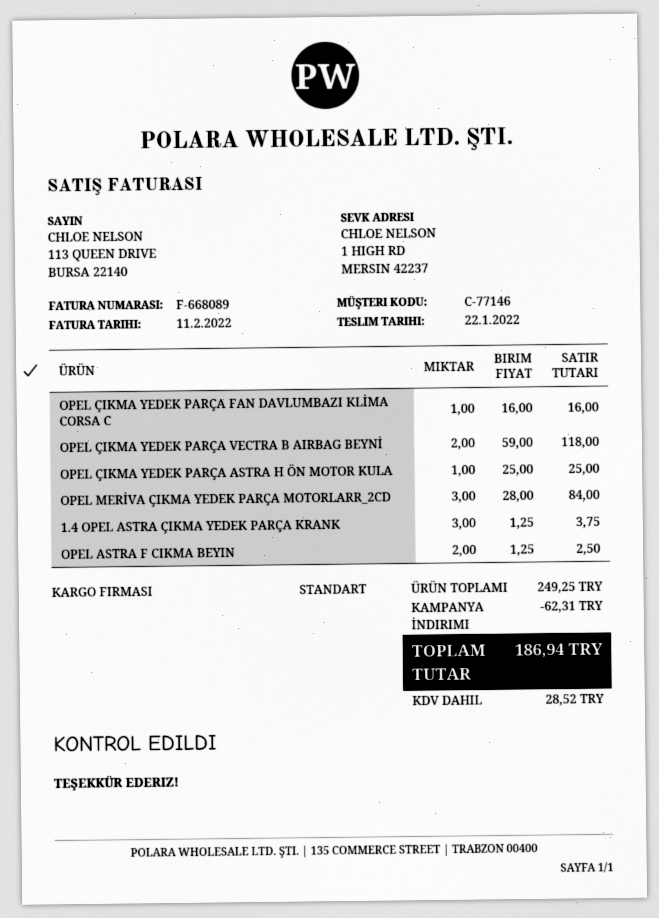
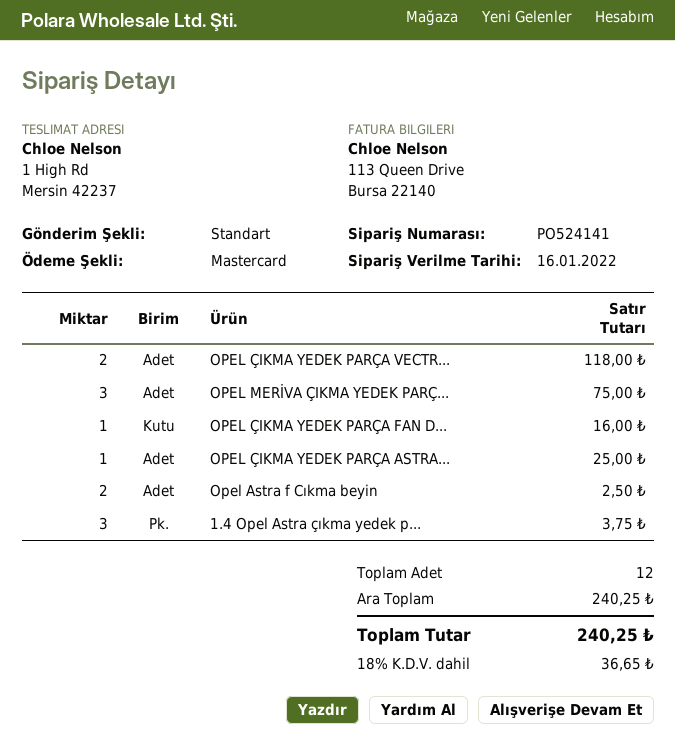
OPEL MERİVA ÇIKMA YEDEK PARÇA MOTORLARR_2CD: 3 for 84.00 -> 3 for 75.00
subtotal: 249.25 -> 240.25
discount: 62.31 -> none
tax: 28.52 -> 36.65
total: 186.94 -> 240.25

